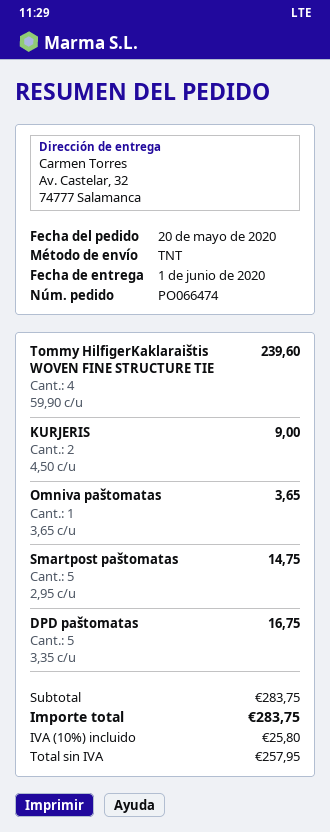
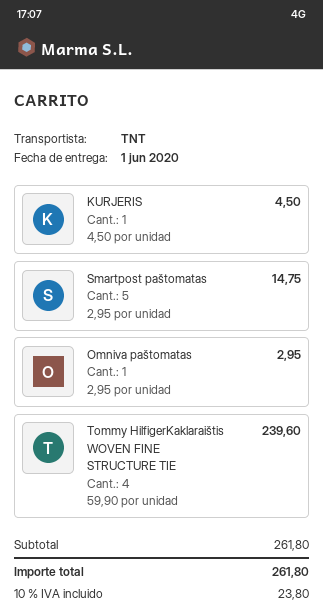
KURJERIS: 2 x 4.50 = 9.00 -> 1 x 4.50 = 4.50
Omniva paštomatas: 1 x 3.65 = 3.65 -> 1 x 2.95 = 2.95
DPD paštomatas: 5 x 3.35 = 16.75 -> none
subtotal: 283.75 -> 261.80
tax: 10% = 25.80 -> 10% = 23.80
total: 283.75 -> 261.80

